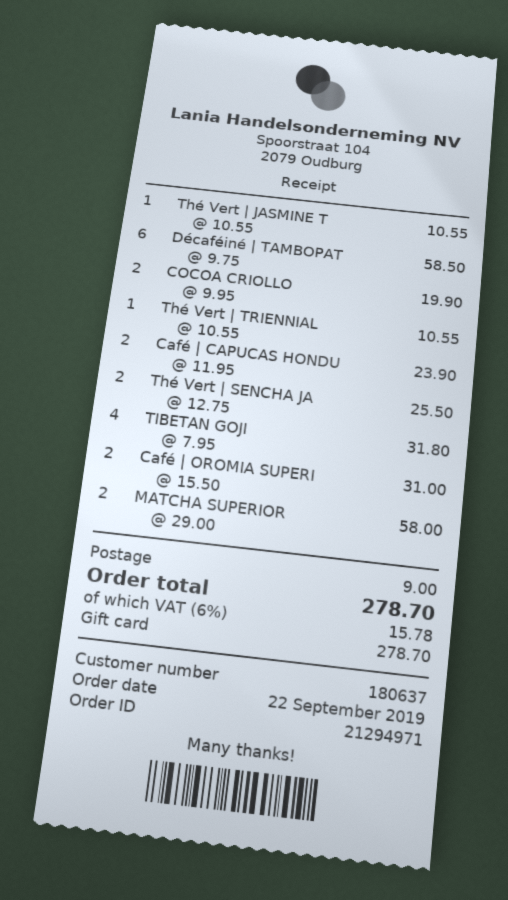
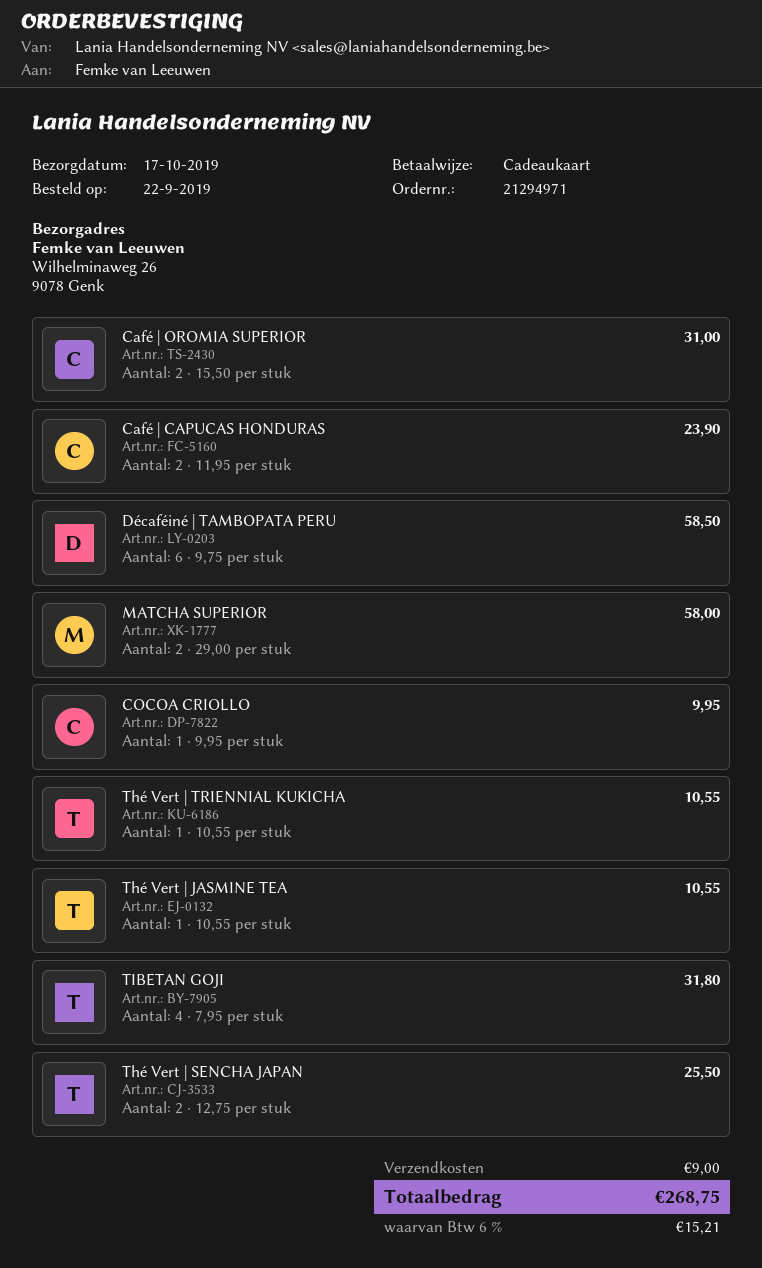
COCOA CRIOLLO: 2 x 9.95 = 19.90 -> 1 x 9.95 = 9.95
tax: 6% = 15.78 -> 6% = 15.21
total: 278.70 -> 268.75

